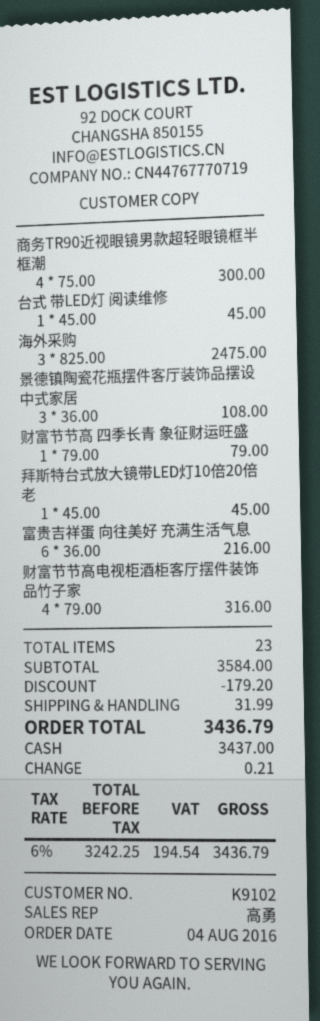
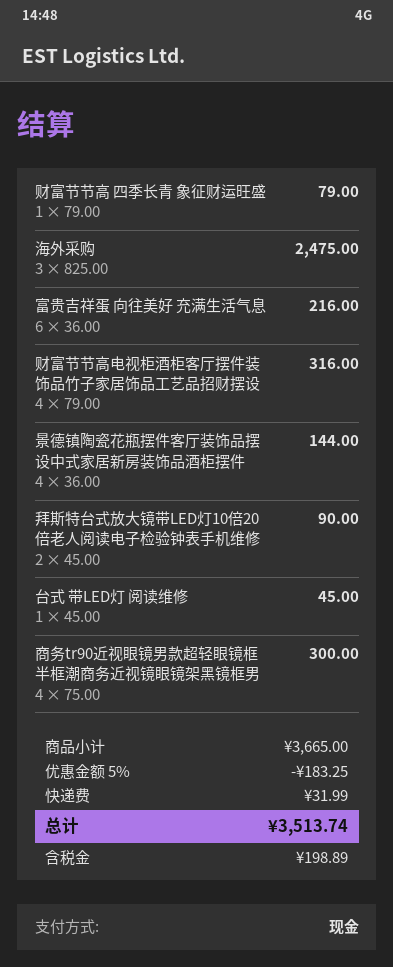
景德镇陶瓷花瓶摆件客厅装饰品摆设中式家居: 3 x 36.00 = 108.00 -> 4 x 36.00 = 144.00
拜斯特台式放大镜带LED灯10倍20倍老: 1 x 45.00 = 45.00 -> 2 x 45.00 = 90.00
subtotal: 3584.00 -> 3665.00
discount: 179.20 -> 183.25
tax: 194.54 -> 198.89
total: 3436.79 -> 3513.74

